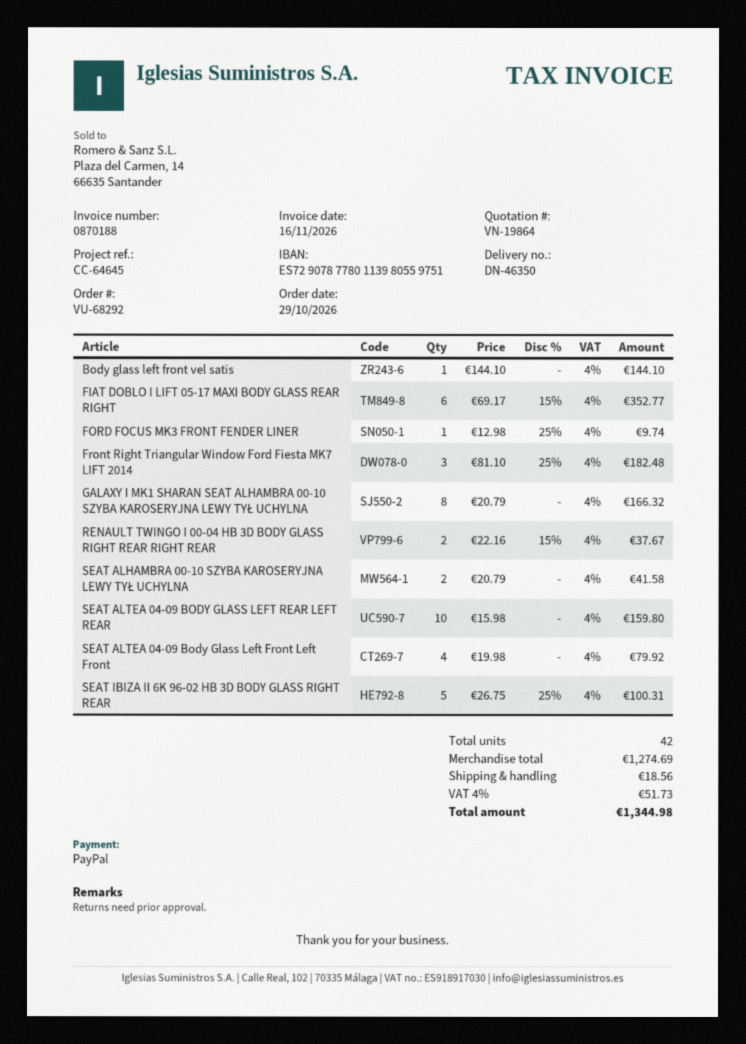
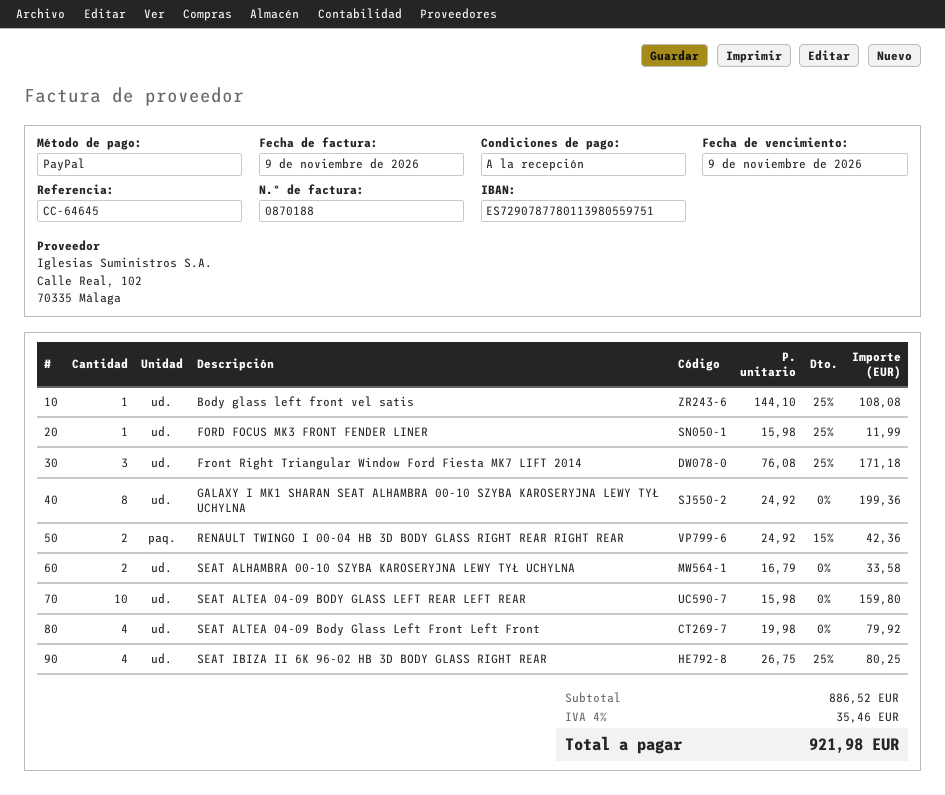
invoice date: 2026-11-16 -> 2026-11-09
Body glass left front vel satis: 1 x 144.10 = 144.10 -> 1 x 144.10 - 25% = 108.08
FIAT DOBLO I LIFT 05-17 MAXI BODY GLASS REAR RIGHT: 6 x 69.17 - 15% = 352.77 -> none
FORD FOCUS MK3 FRONT FENDER LINER: 1 x 12.98 - 25% = 9.74 -> 1 x 15.98 - 25% = 11.99
Front Right Triangular Window Ford Fiesta MK7 LIFT 2014: 3 x 81.10 - 25% = 182.48 -> 3 x 76.08 - 25% = 171.18
GALAXY I MK1 SHARAN SEAT ALHAMBRA 00-10 SZYBA KAROSERYJNA LEWY TYŁ UCHYLNA: 8 x 20.79 = 166.32 -> 8 x 24.92 = 199.36
RENAULT TWINGO I 00-04 HB 3D BODY GLASS RIGHT REAR RIGHT REAR: 2 x 22.16 - 15% = 37.67 -> 2 x 24.92 - 15% = 42.36
SEAT ALHAMBRA 00-10 SZYBA KAROSERYJNA LEWY TYŁ UCHYLNA: 2 x 20.79 = 41.58 -> 2 x 16.79 = 33.58
SEAT IBIZA II 6K 96-02 HB 3D BODY GLASS RIGHT REAR: 5 x 26.75 - 25% = 100.31 -> 4 x 26.75 - 25% = 80.25
subtotal: 1274.69 -> 886.52
shipping: 18.56 -> none
tax: 4% = 51.73 -> 4% = 35.46
total: 1344.98 -> 921.98

